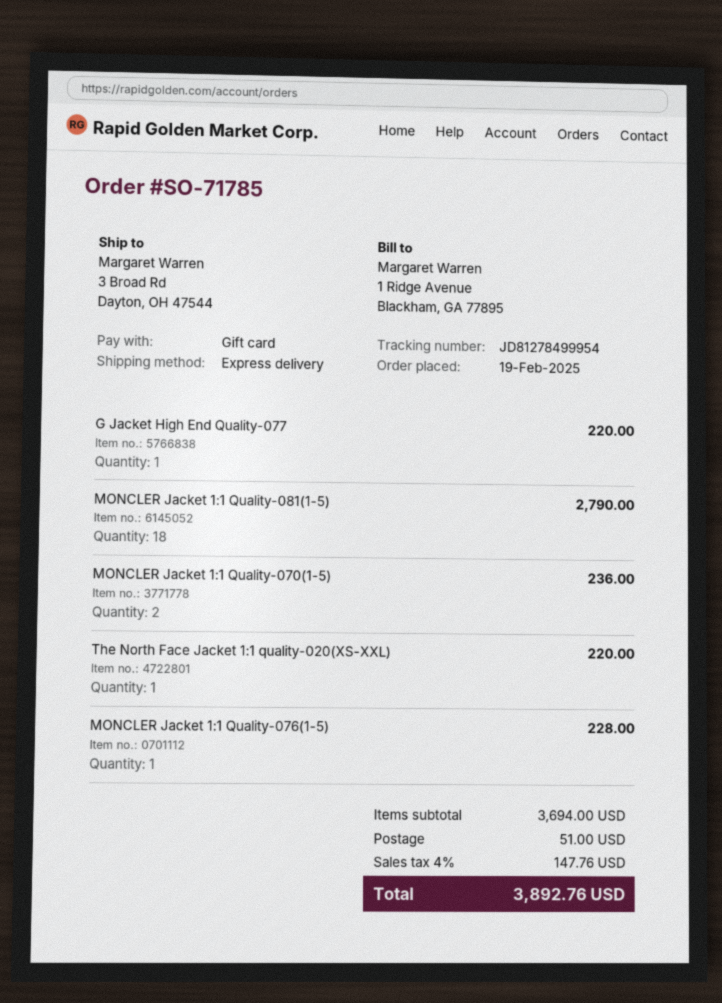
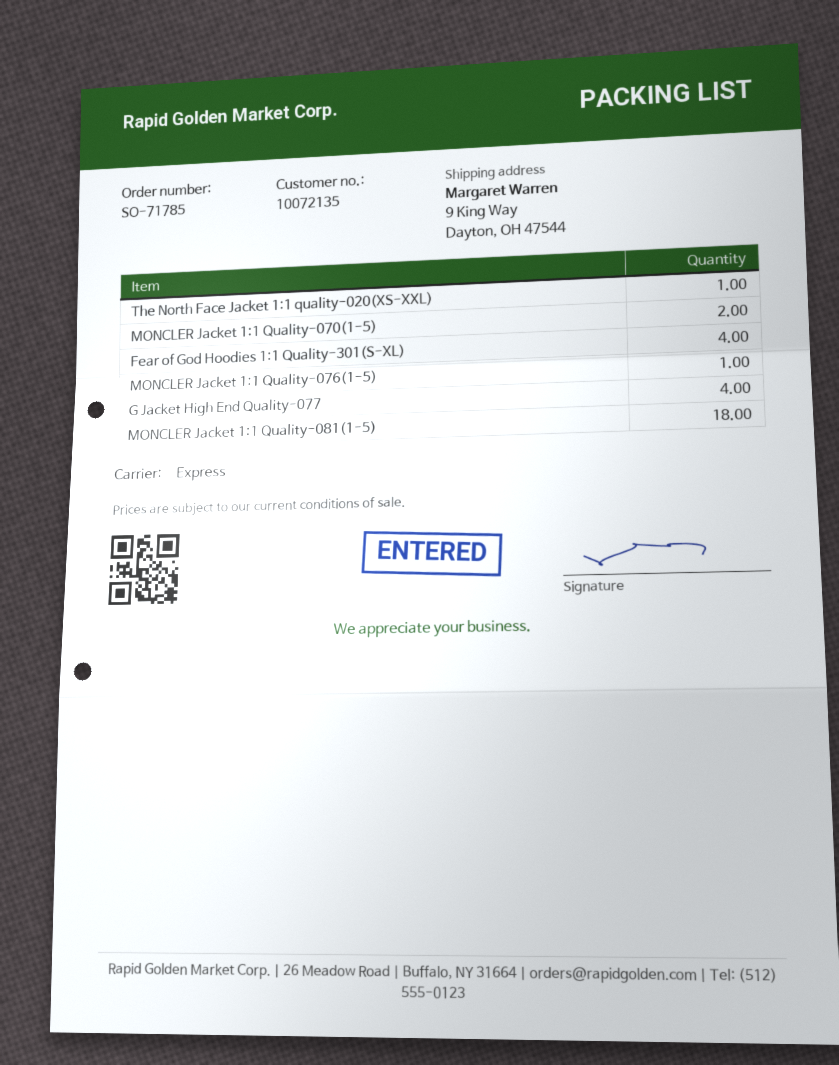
ship to: 3 Broad Rd, Dayton, OH 47544 -> 9 King Way, Dayton, OH 47544
G Jacket High End Quality-077: 1 -> 4
Fear of God Hoodies 1:1 Quality-301(S-XL): none -> 4

